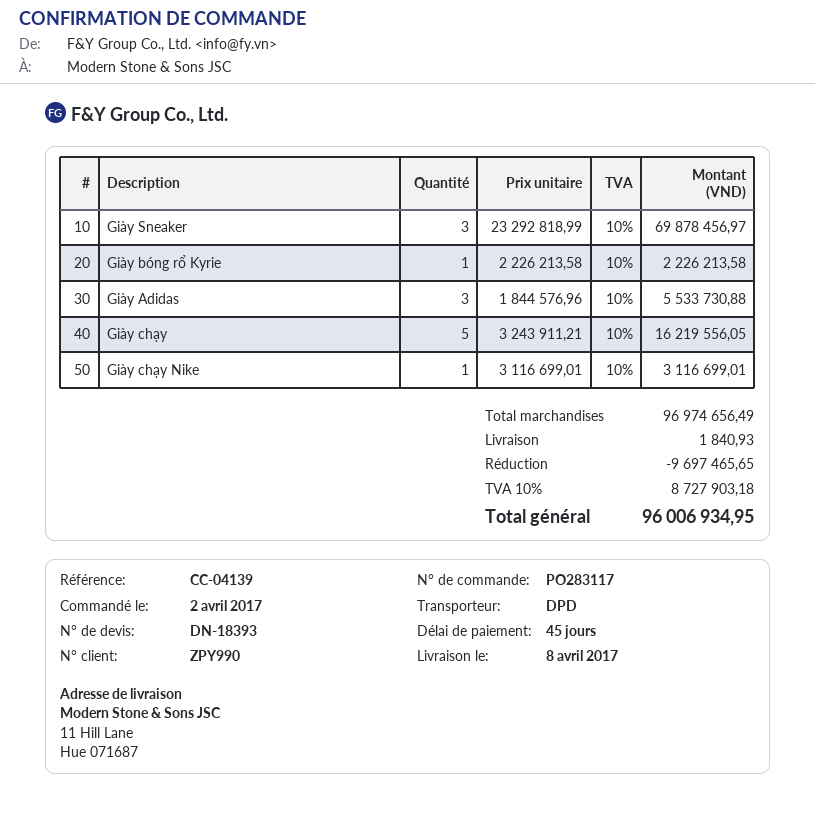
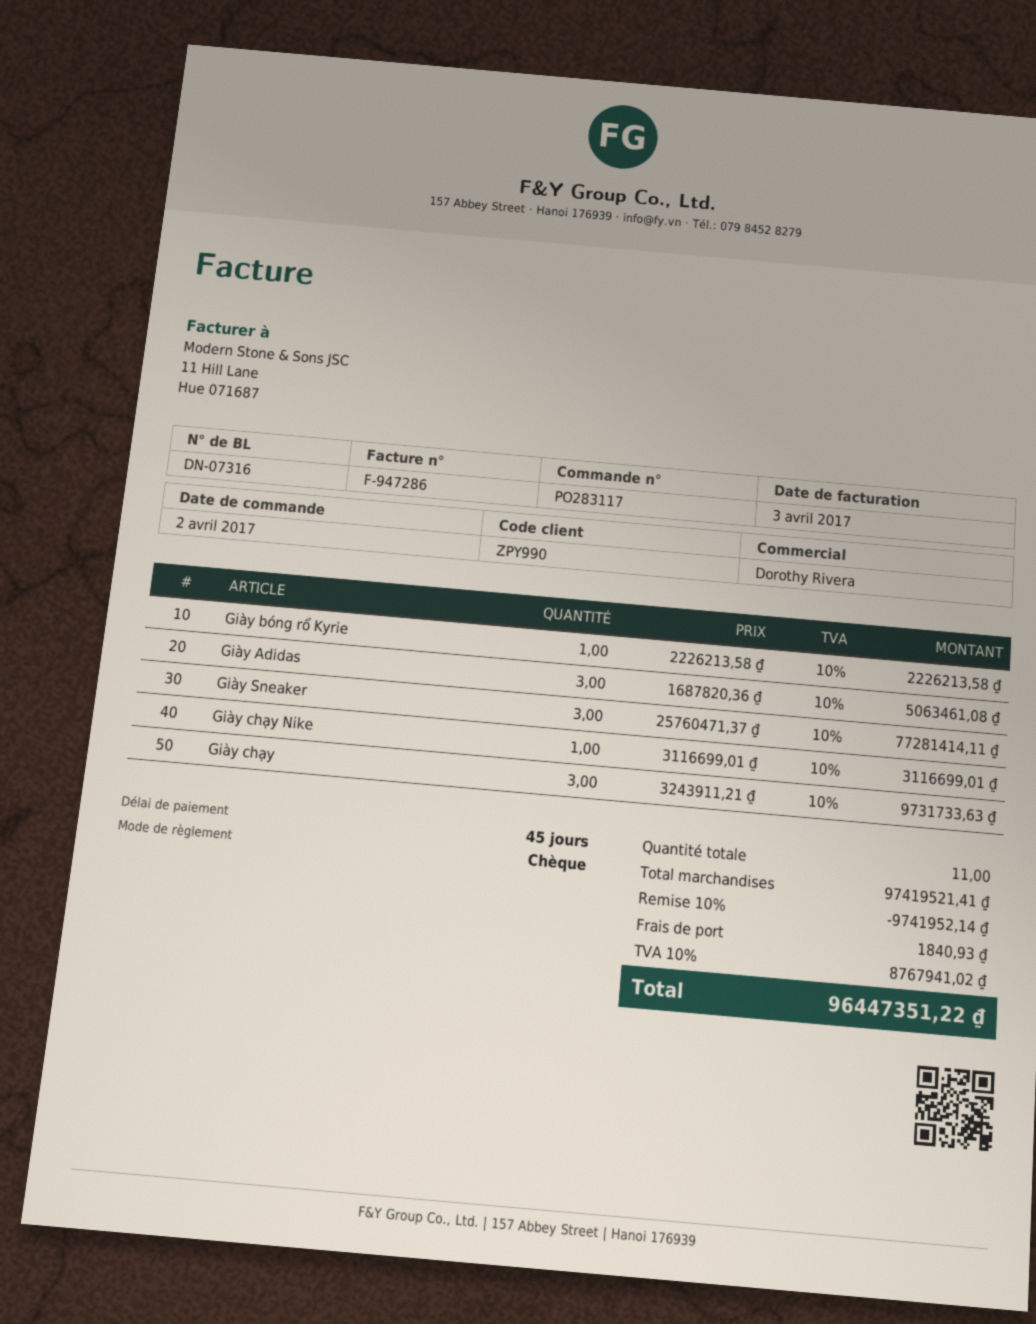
Giày Sneaker: 3 x 23292818.99 = 69878456.97 -> 3 x 25760471.37 = 77281414.11
Giày Adidas: 3 x 1844576.96 = 5533730.88 -> 3 x 1687820.36 = 5063461.08
Giày chạy: 5 x 3243911.21 = 16219556.05 -> 3 x 3243911.21 = 9731733.63
subtotal: 96974656.49 -> 97419521.41
discount: 9697465.65 -> 9741952.14
tax: 10% = 8727903.18 -> 10% = 8767941.02
total: 96006934.95 -> 96447351.22

